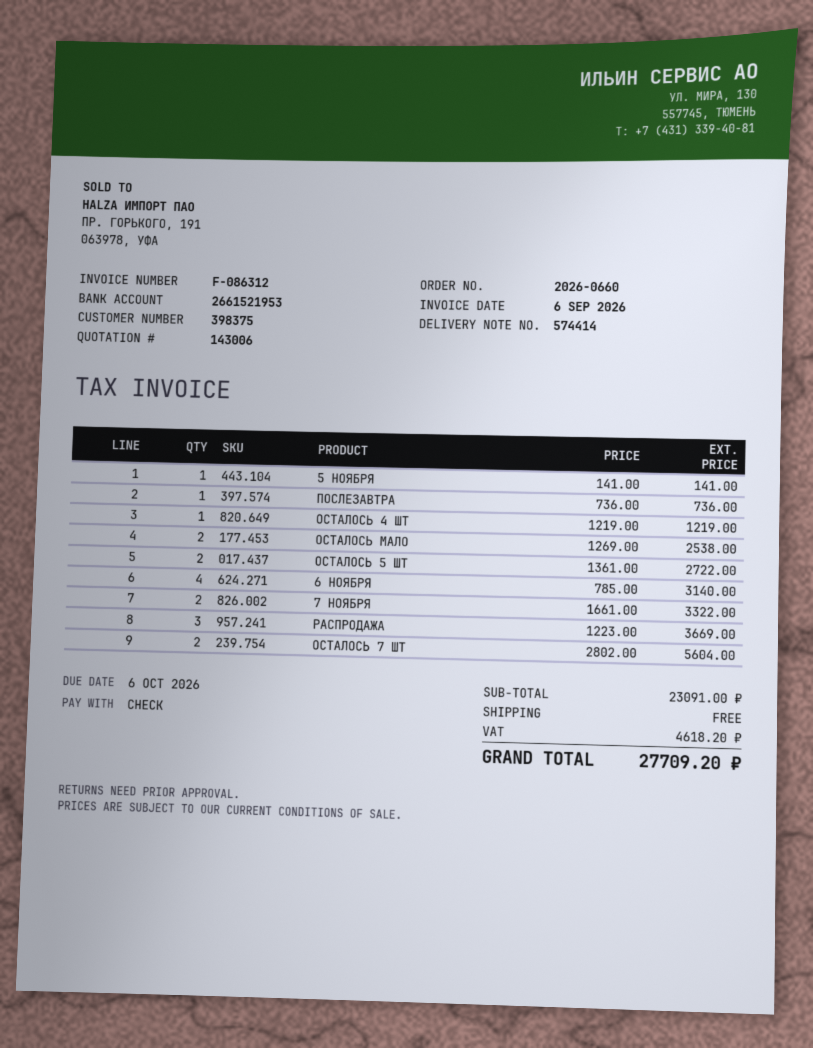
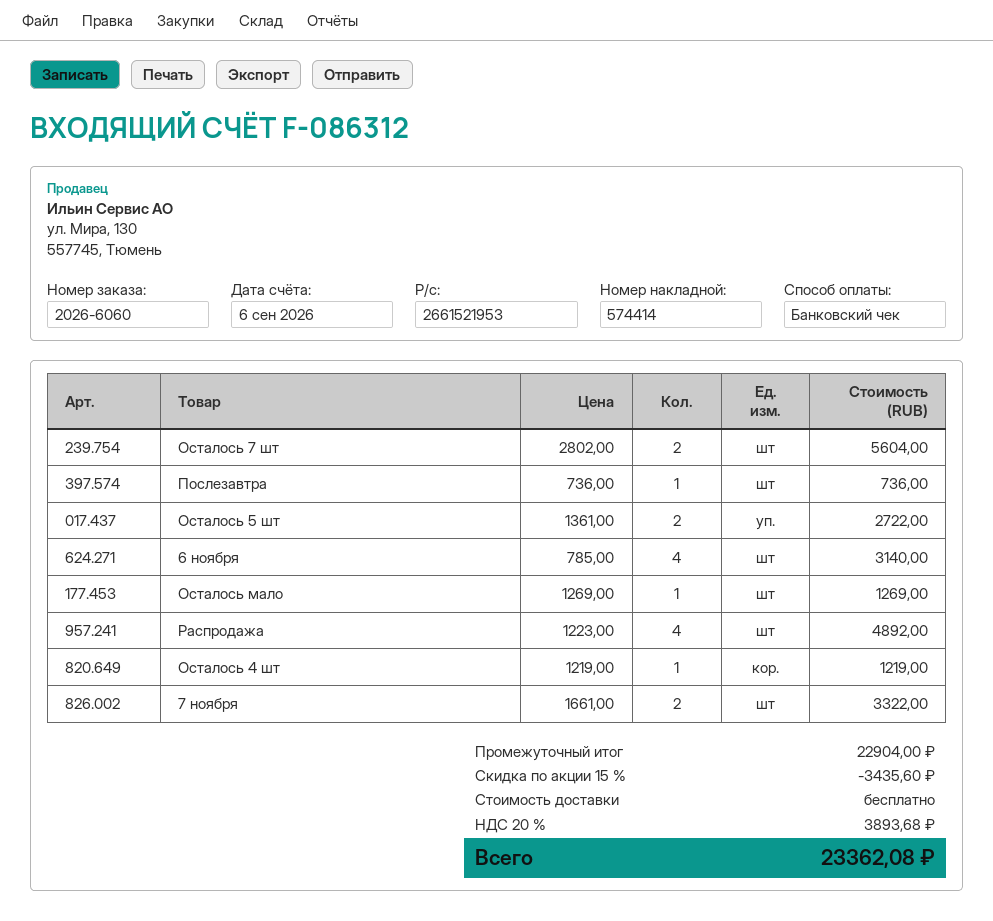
order number: 2026-0660 -> 2026-6060
5 НОЯБРЯ: 1 x 141.00 = 141.00 -> none
ОСТАЛОСЬ МАЛО: 2 x 1269.00 = 2538.00 -> 1 x 1269.00 = 1269.00
РАСПРОДАЖА: 3 x 1223.00 = 3669.00 -> 4 x 1223.00 = 4892.00
subtotal: 23091.00 -> 22904.00
discount: none -> 15% = 3435.60
tax: 4618.20 -> 3893.68
total: 27709.20 -> 23362.08

